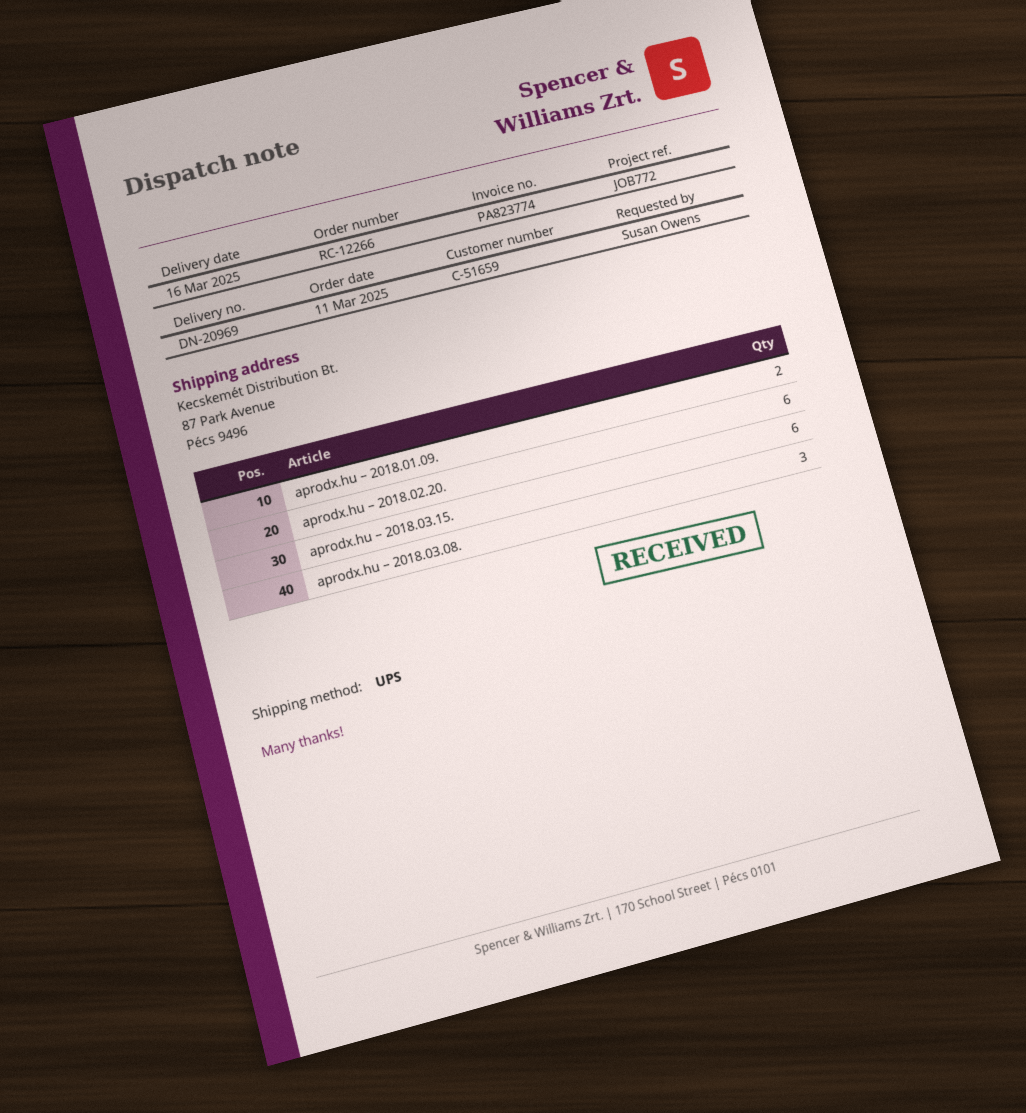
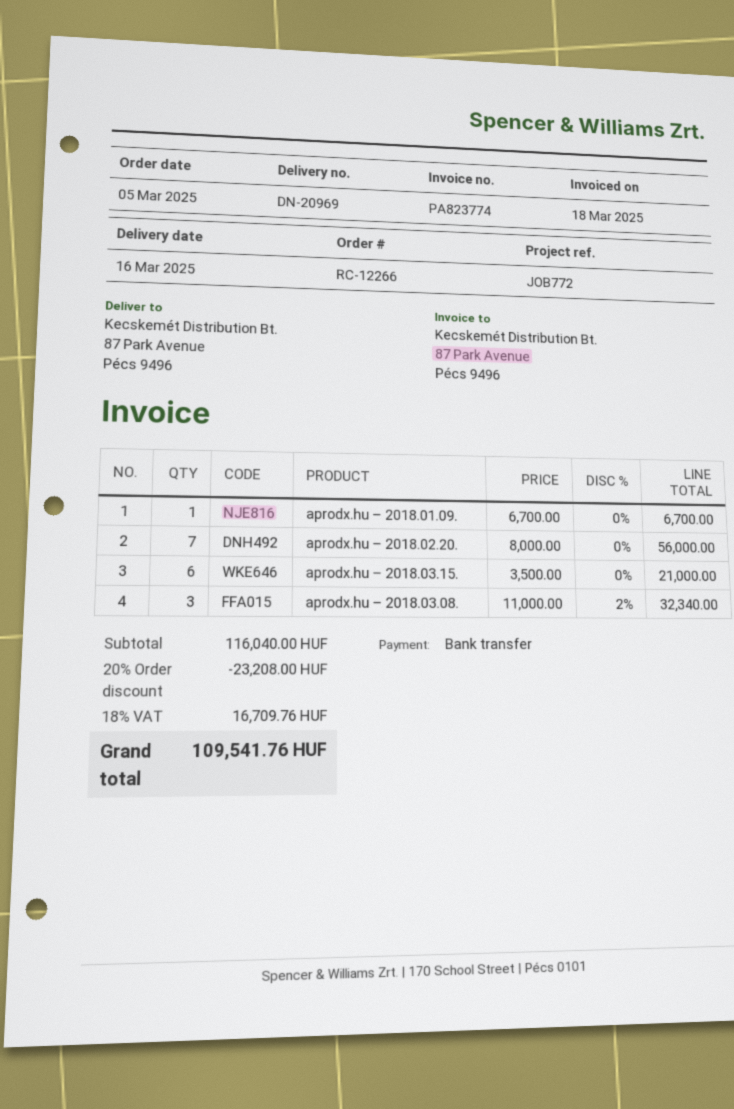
order date: 2025-03-11 -> 2025-03-05
aprodx.hu – 2018.01.09.: 2 -> 1
aprodx.hu – 2018.02.20.: 6 -> 7

